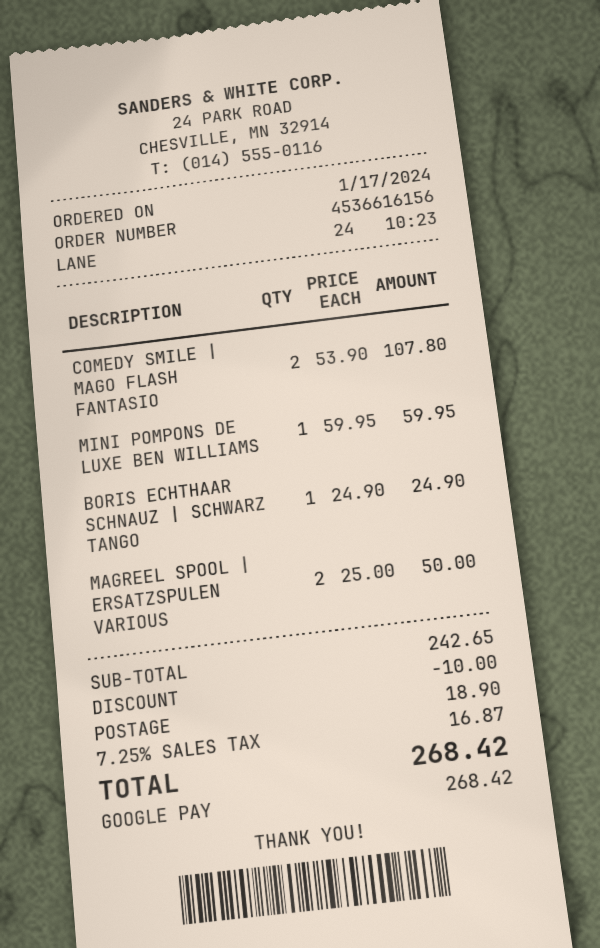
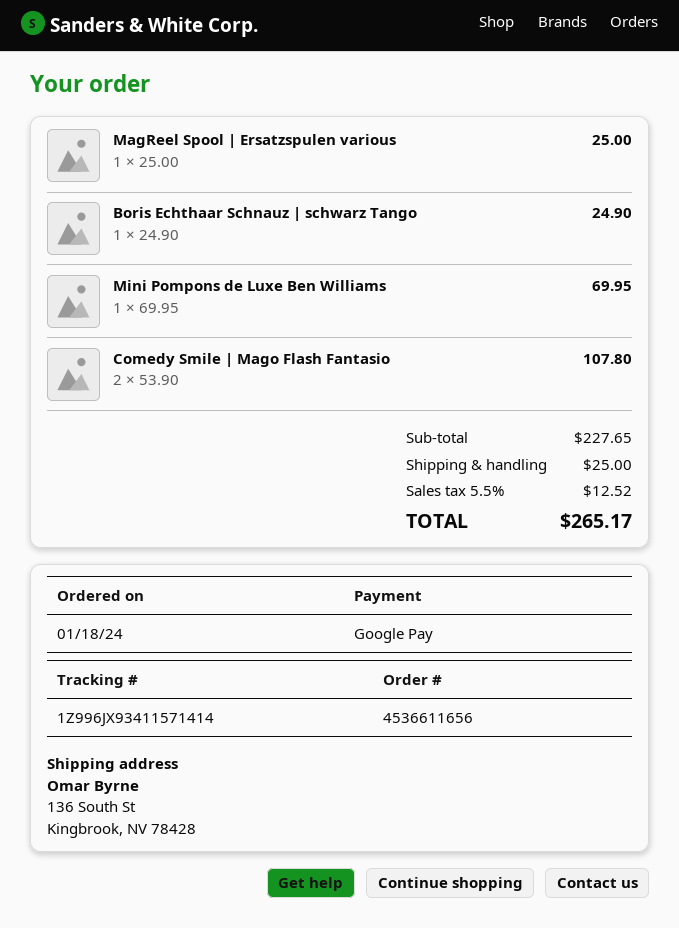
order number: 4536616156 -> 4536611656
order date: 2024-01-17 -> 2024-01-18
MINI POMPONS DE LUXE BEN WILLIAMS: 1 x 59.95 = 59.95 -> 1 x 69.95 = 69.95
MAGREEL SPOOL | ERSATZSPULEN VARIOUS: 2 x 25.00 = 50.00 -> 1 x 25.00 = 25.00
subtotal: 242.65 -> 227.65
discount: 10.00 -> none
shipping: 18.90 -> 25.00
tax: 7.25% = 16.87 -> 5.5% = 12.52
total: 268.42 -> 265.17

